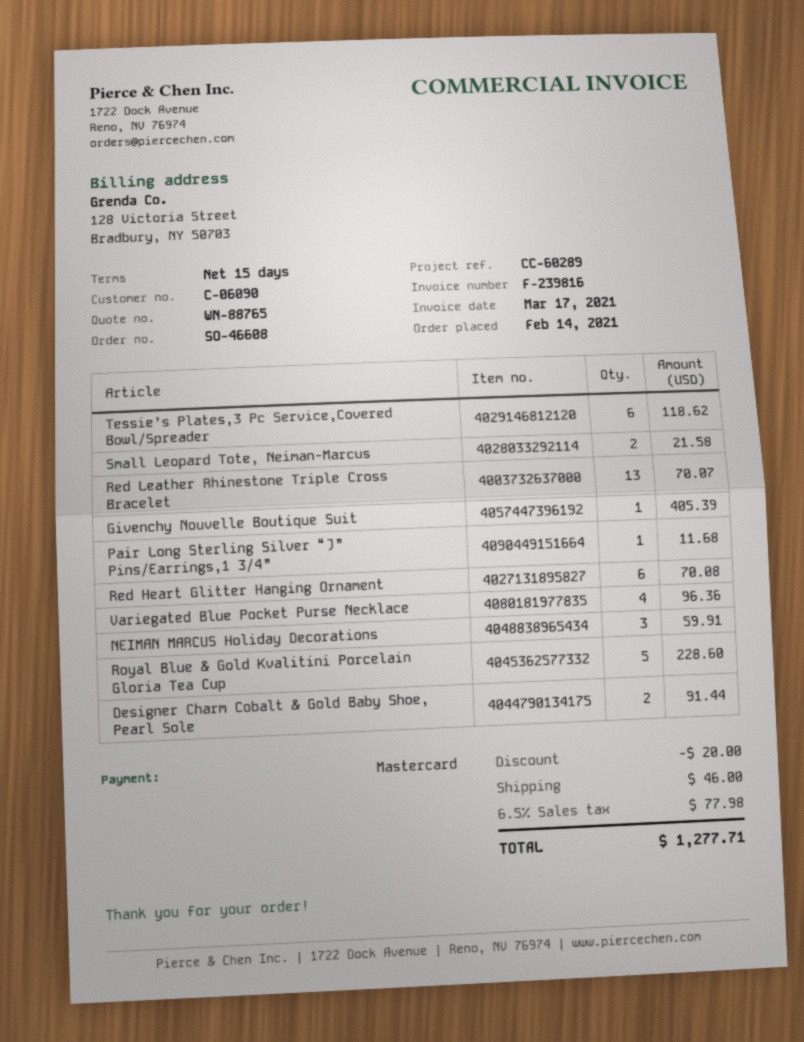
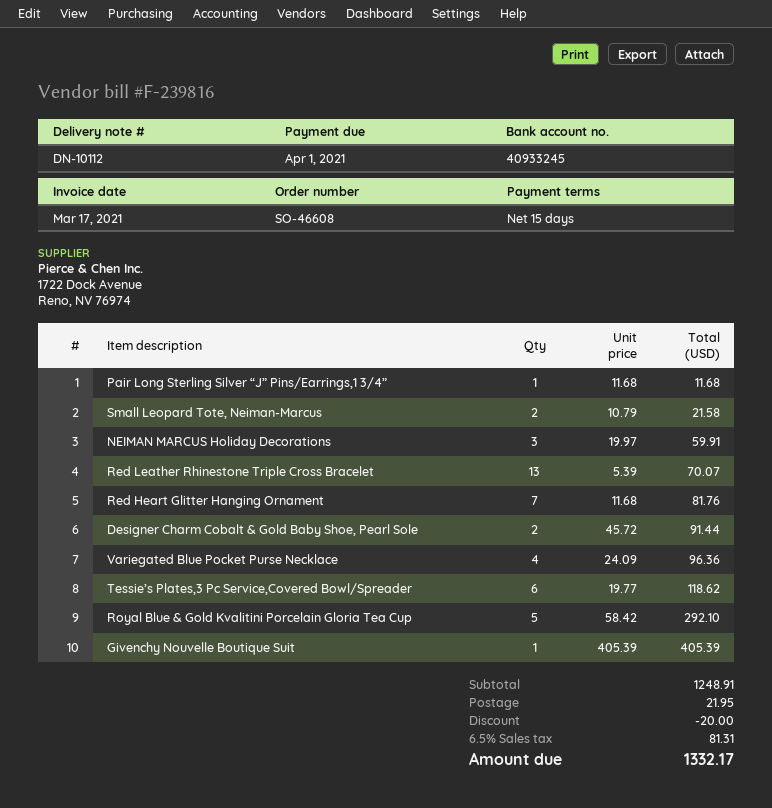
Red Heart Glitter Hanging Ornament: 6 for 70.08 -> 7 for 81.76
Royal Blue & Gold Kvalitini Porcelain Gloria Tea Cup: 5 for 228.60 -> 5 for 292.10
shipping: 46.00 -> 21.95
tax: 6.5% = 77.98 -> 6.5% = 81.31
total: 1277.71 -> 1332.17

